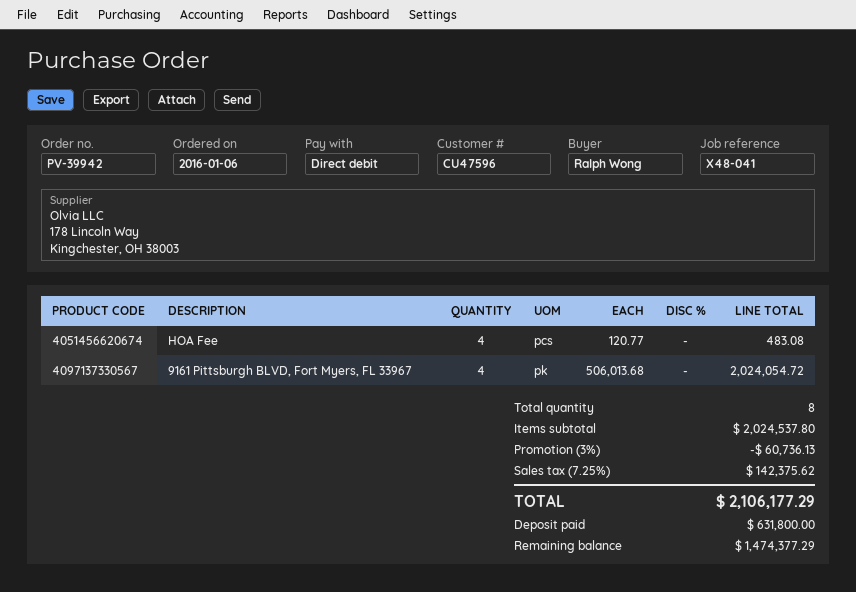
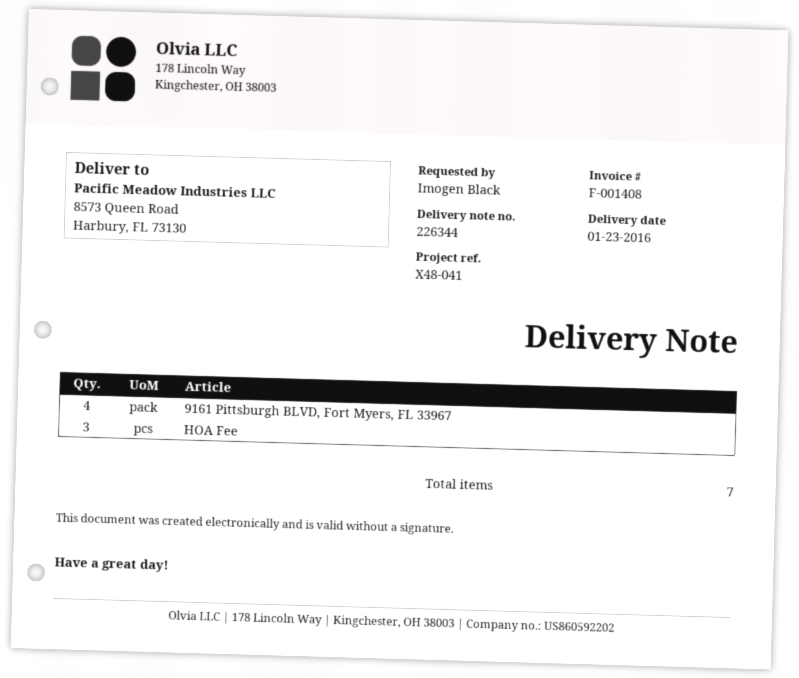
ordered by: Ralph Wong -> Imogen Black
HOA Fee: 4 -> 3
total quantity: 8 -> 7

